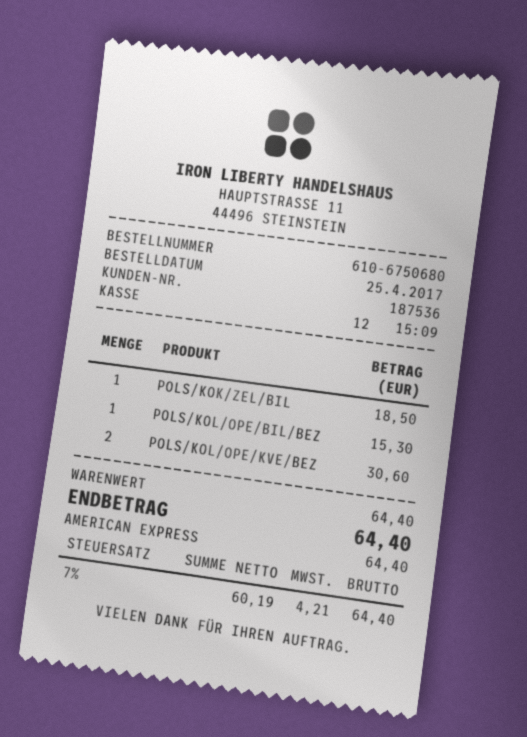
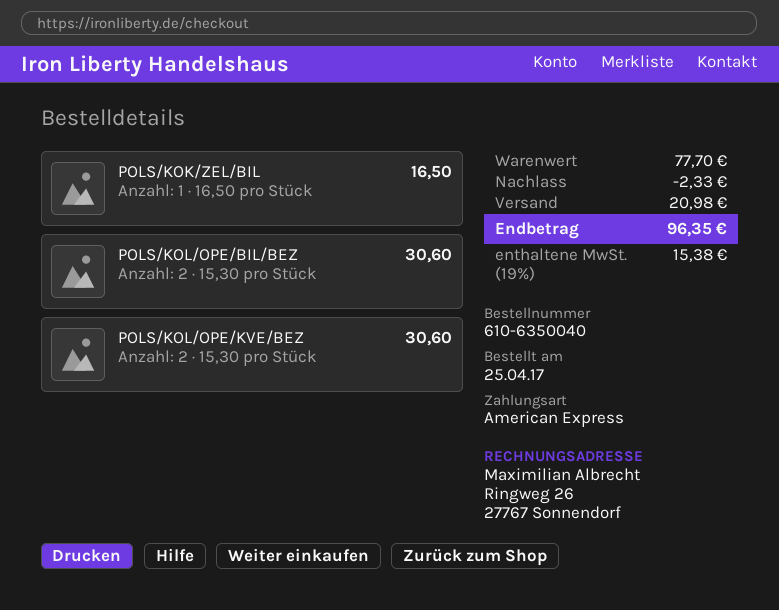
order number: 610-6750680 -> 610-6350040
POLS/KOK/ZEL/BIL: 1 for 18.50 -> 1 for 16.50
POLS/KOL/OPE/BIL/BEZ: 1 for 15.30 -> 2 for 30.60
subtotal: 64.40 -> 77.70
discount: none -> 2.33
shipping: none -> 20.98
tax: 7% = 4.21 -> 19% = 15.38
total: 64.40 -> 96.35

